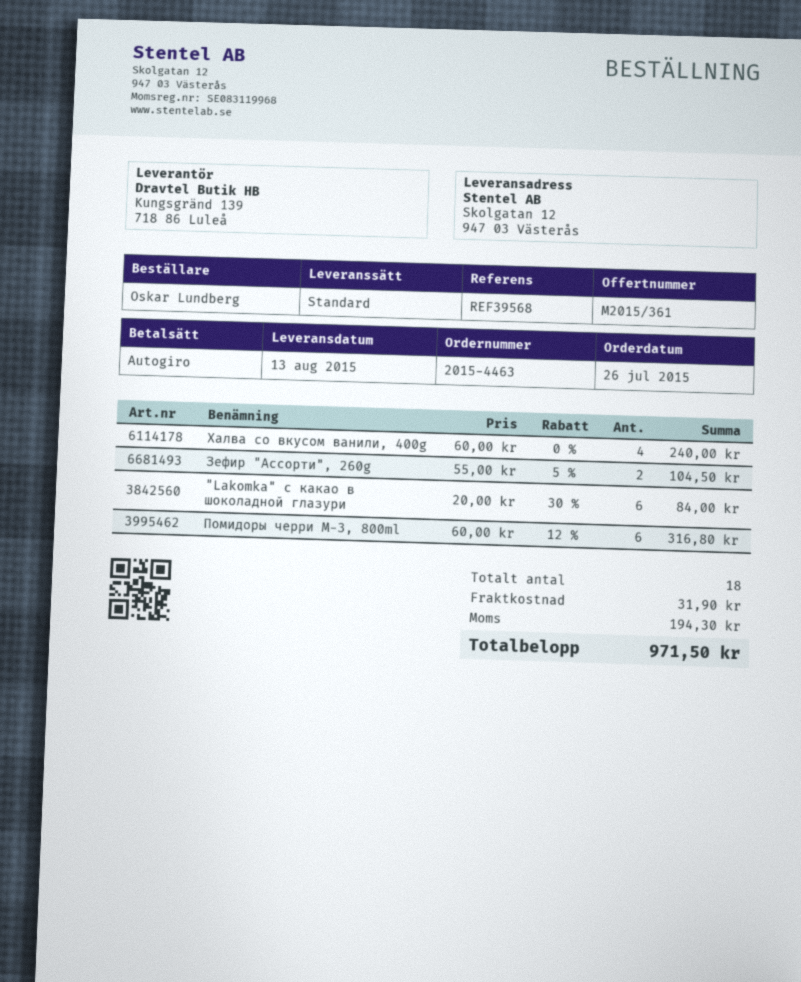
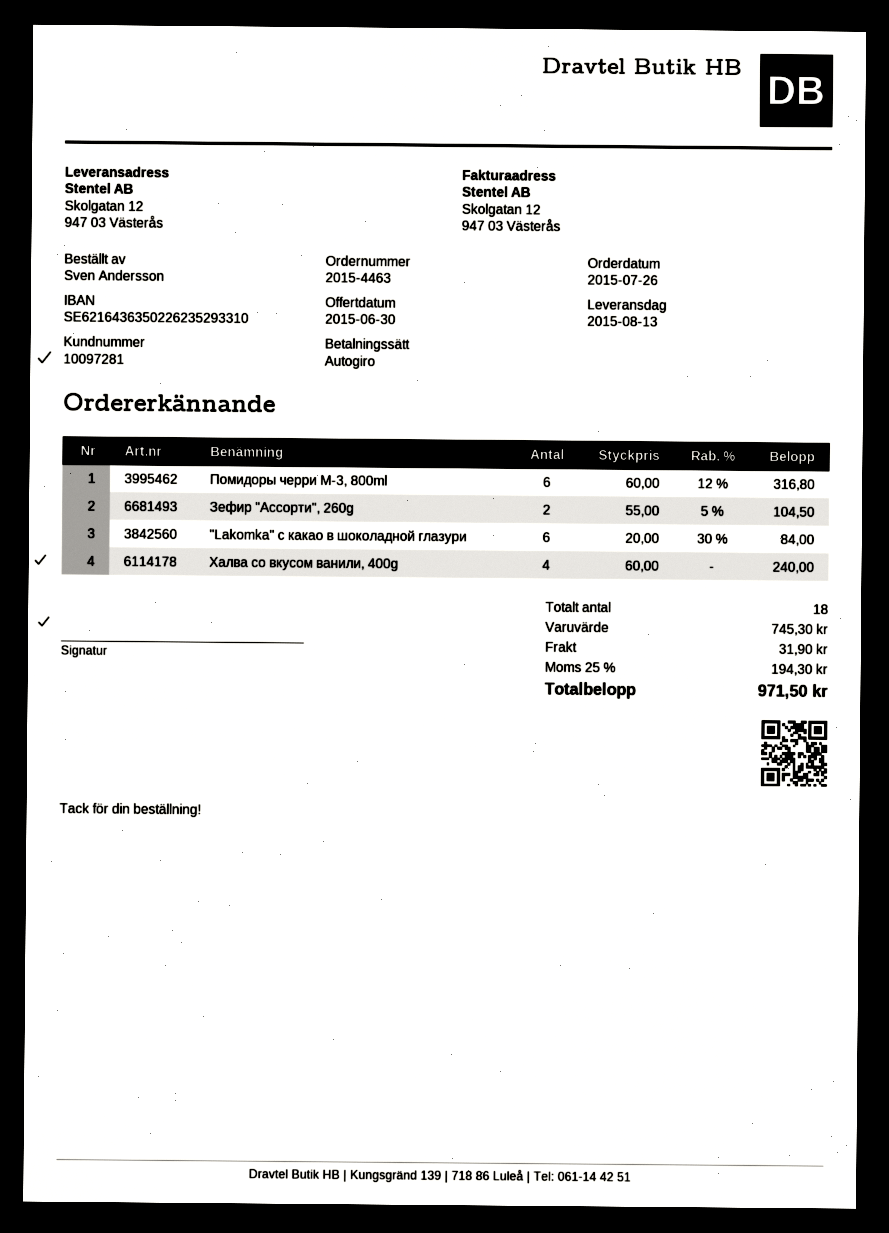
ordered by: Oskar Lundberg -> Sven Andersson

